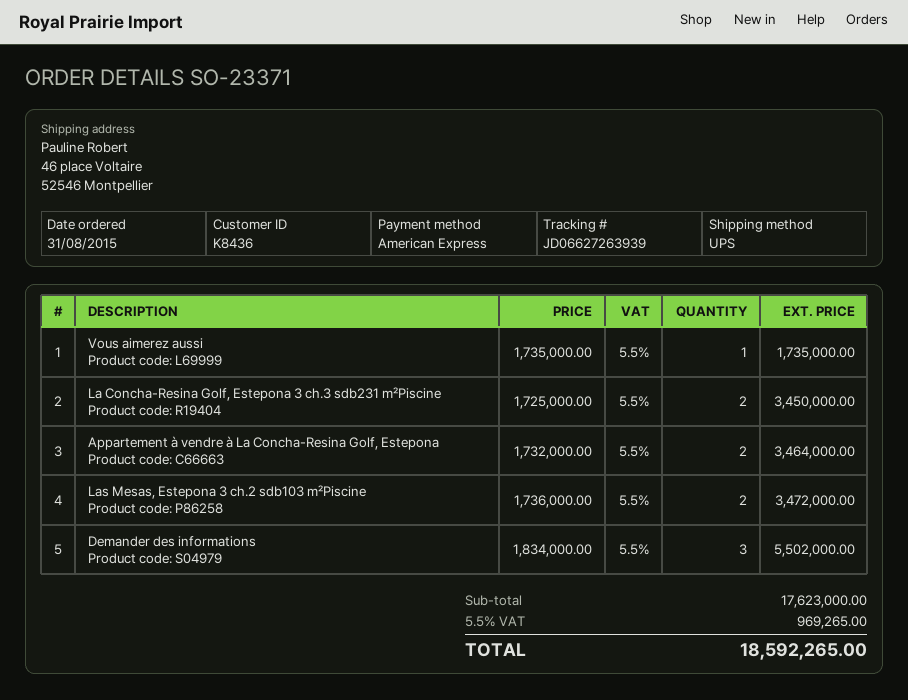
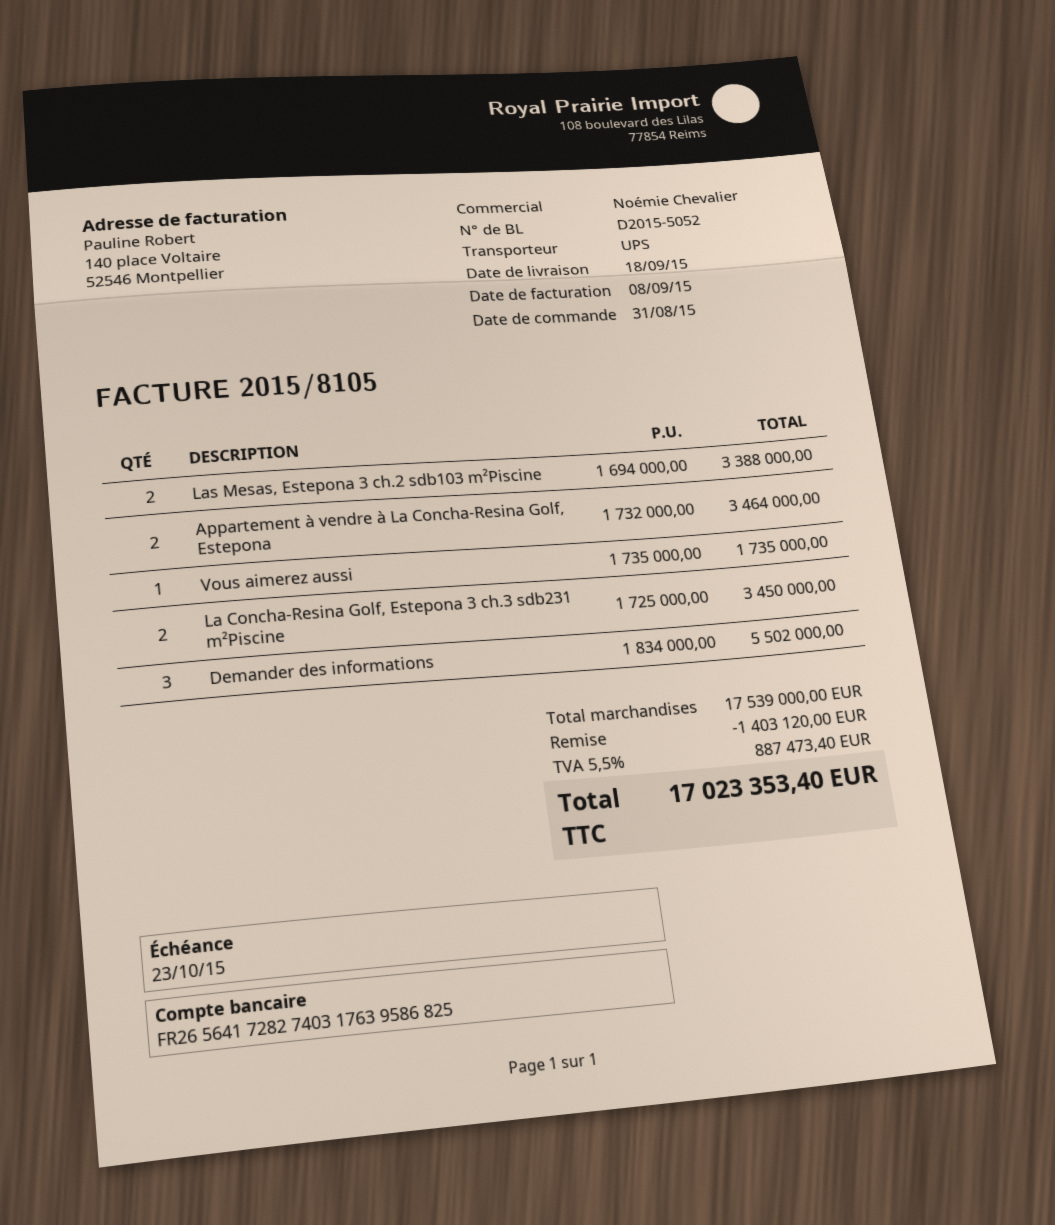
Las Mesas, Estepona 3 ch.2 sdb103 m²Piscine: 2 x 1736000.00 = 3472000.00 -> 2 x 1694000.00 = 3388000.00
subtotal: 17623000.00 -> 17539000.00
discount: none -> 1403120.00
tax: 5.5% = 969265.00 -> 5.5% = 887473.40
total: 18592265.00 -> 17023353.40

